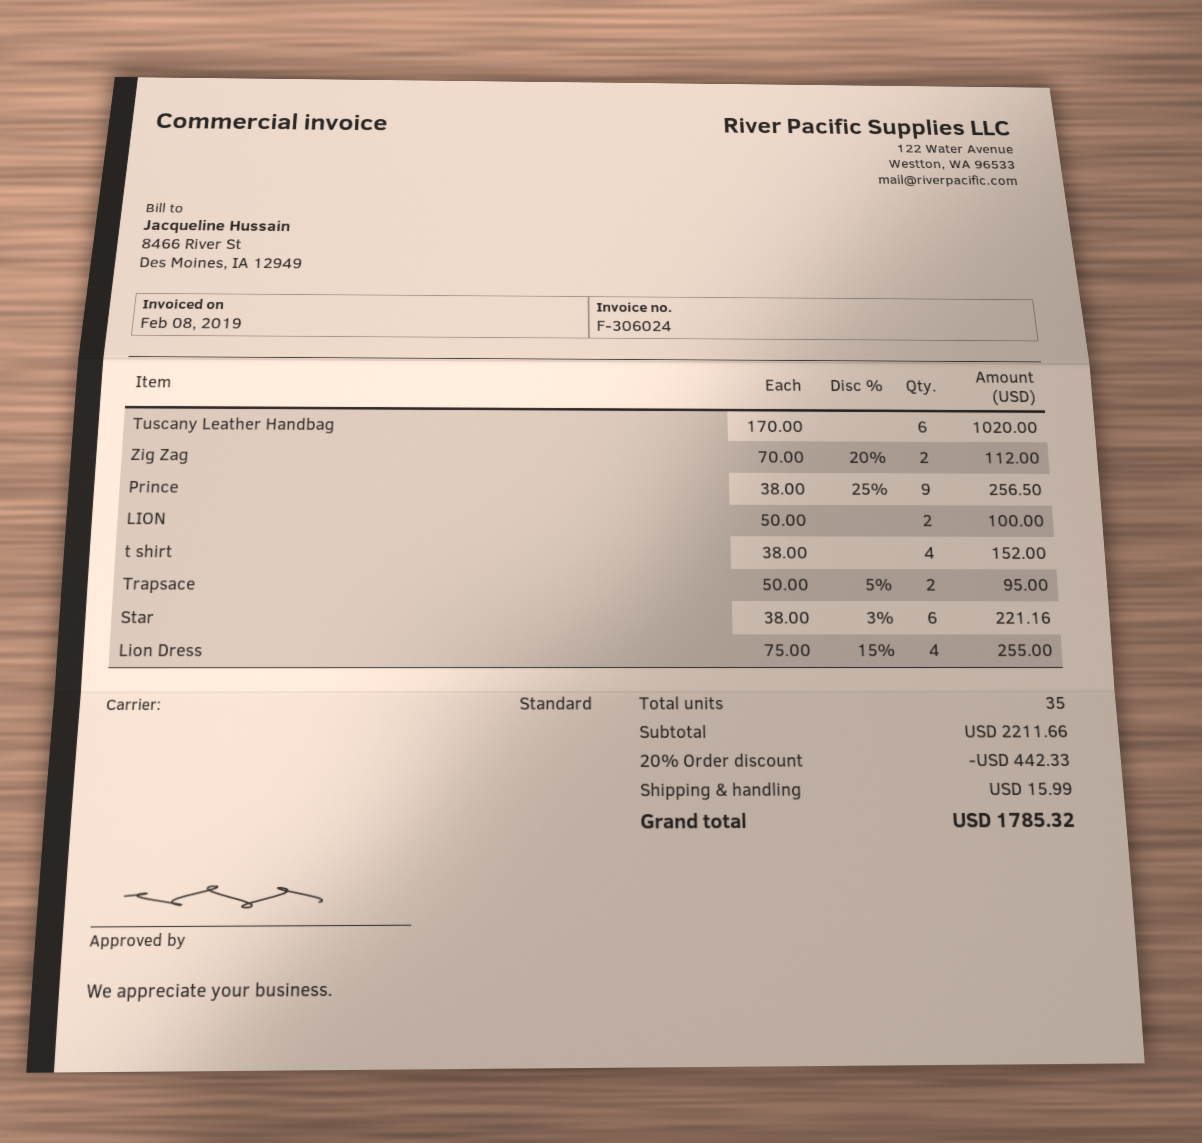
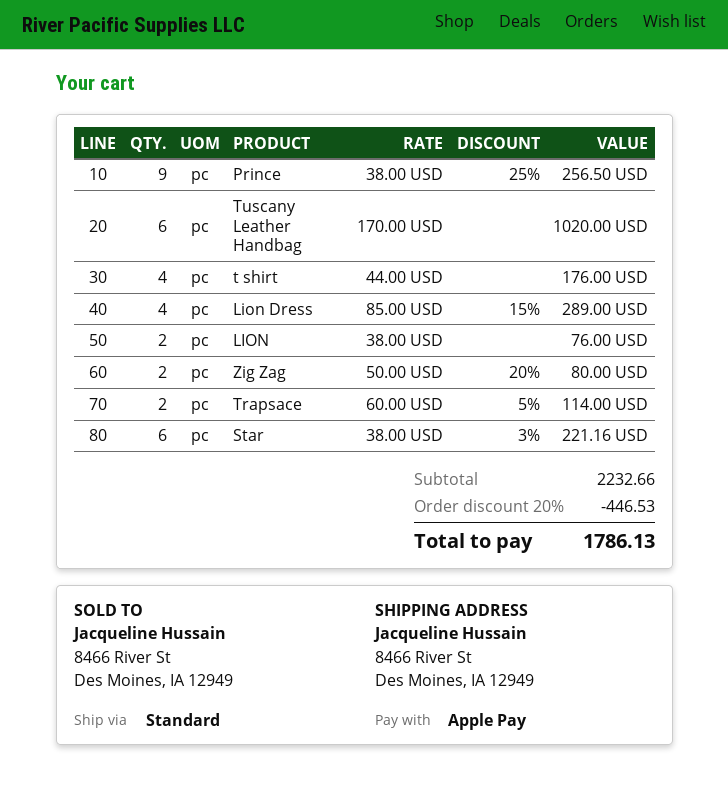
Zig Zag: 2 x 70.00 - 20% = 112.00 -> 2 x 50.00 - 20% = 80.00
LION: 2 x 50.00 = 100.00 -> 2 x 38.00 = 76.00
t shirt: 4 x 38.00 = 152.00 -> 4 x 44.00 = 176.00
Trapsace: 2 x 50.00 - 5% = 95.00 -> 2 x 60.00 - 5% = 114.00
Lion Dress: 4 x 75.00 - 15% = 255.00 -> 4 x 85.00 - 15% = 289.00
subtotal: 2211.66 -> 2232.66
discount: 20% = 442.33 -> 20% = 446.53
shipping: 15.99 -> none
total: 1785.32 -> 1786.13

